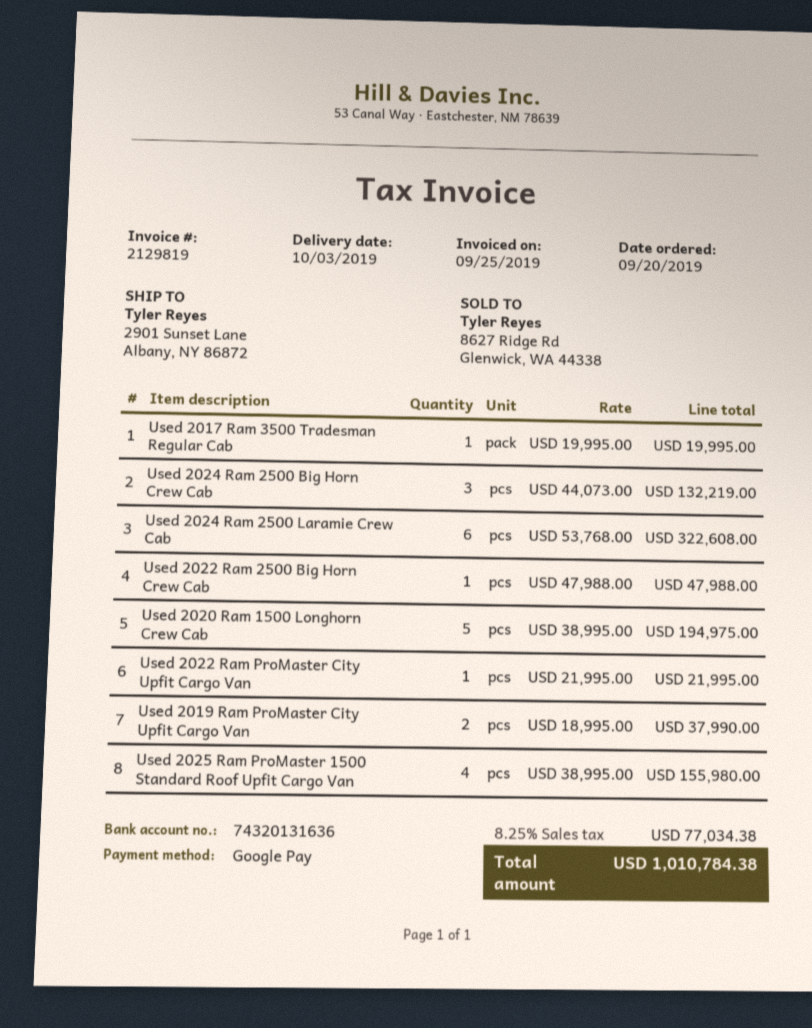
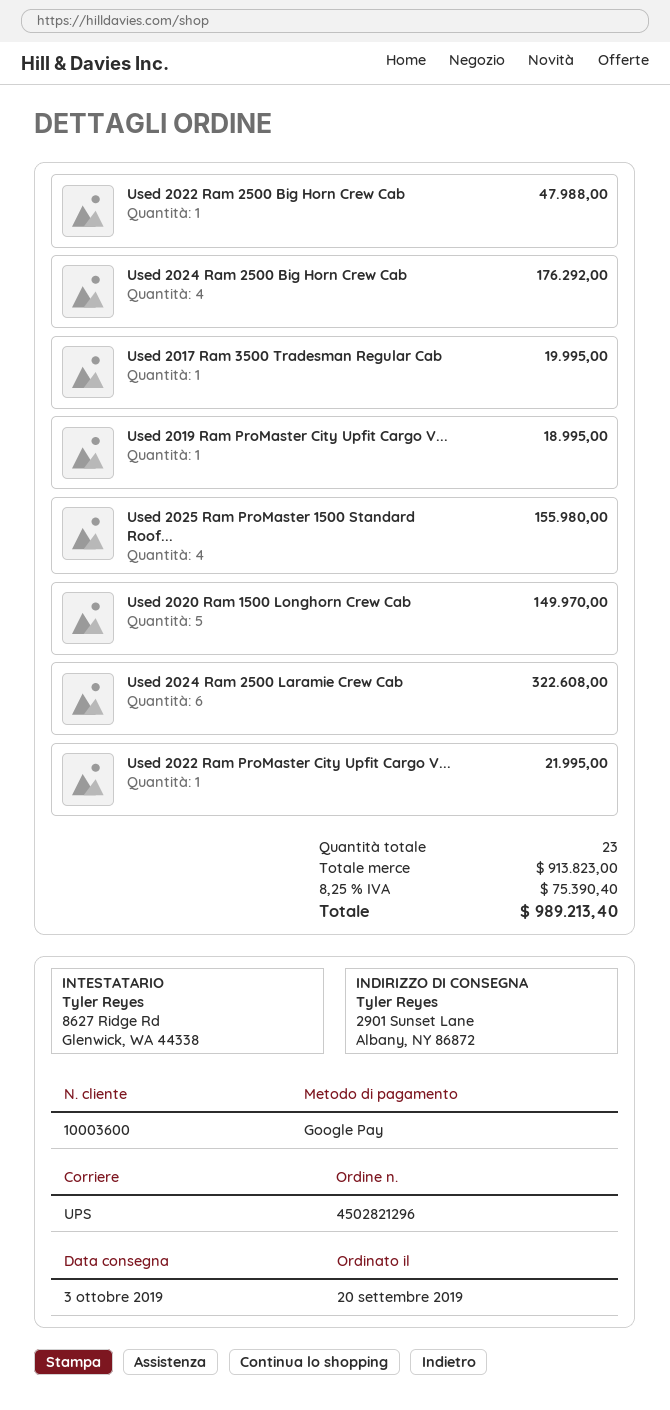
Used 2024 Ram 2500 Big Horn Crew Cab: 3 for 132219.00 -> 4 for 176292.00
Used 2020 Ram 1500 Longhorn Crew Cab: 5 for 194975.00 -> 5 for 149970.00
Used 2019 Ram ProMaster City Upfit Cargo Van: 2 for 37990.00 -> 1 for 18995.00
tax: 8.25% = 77034.38 -> 8.25% = 75390.40
total: 1010784.38 -> 989213.40

